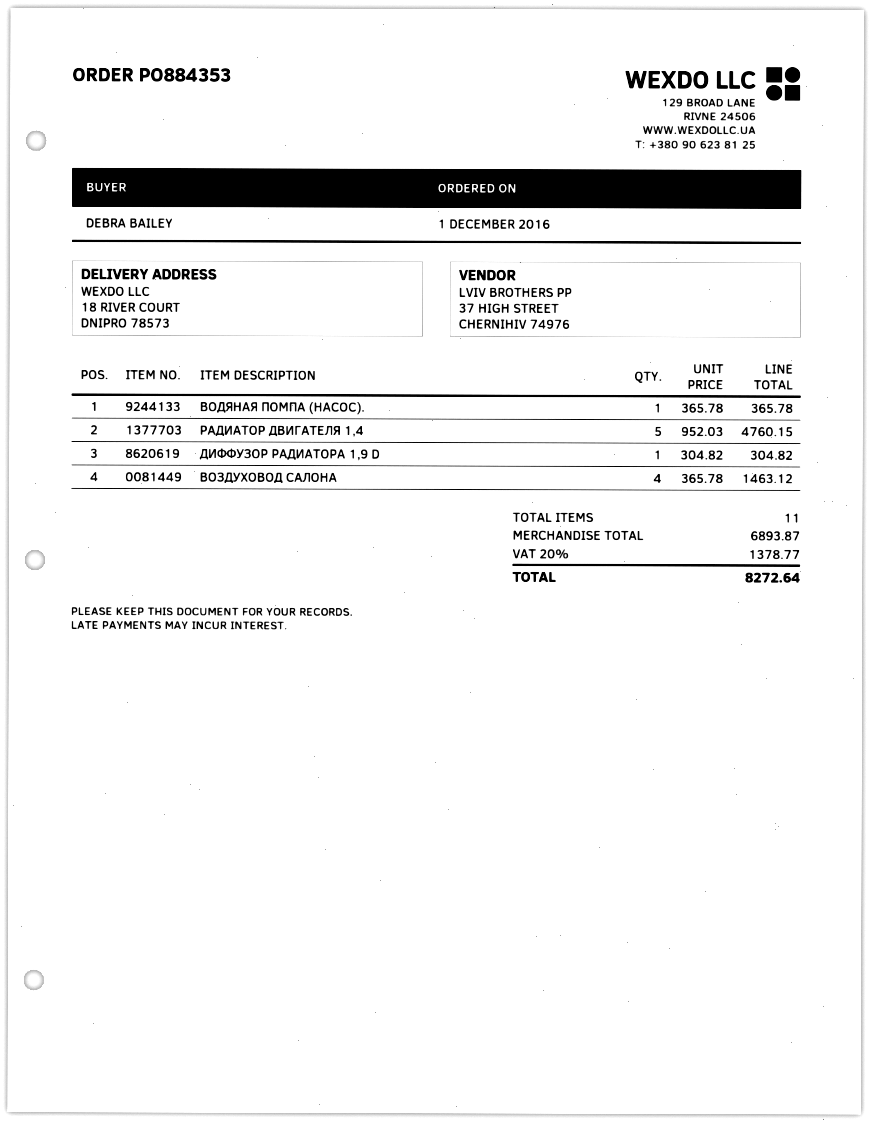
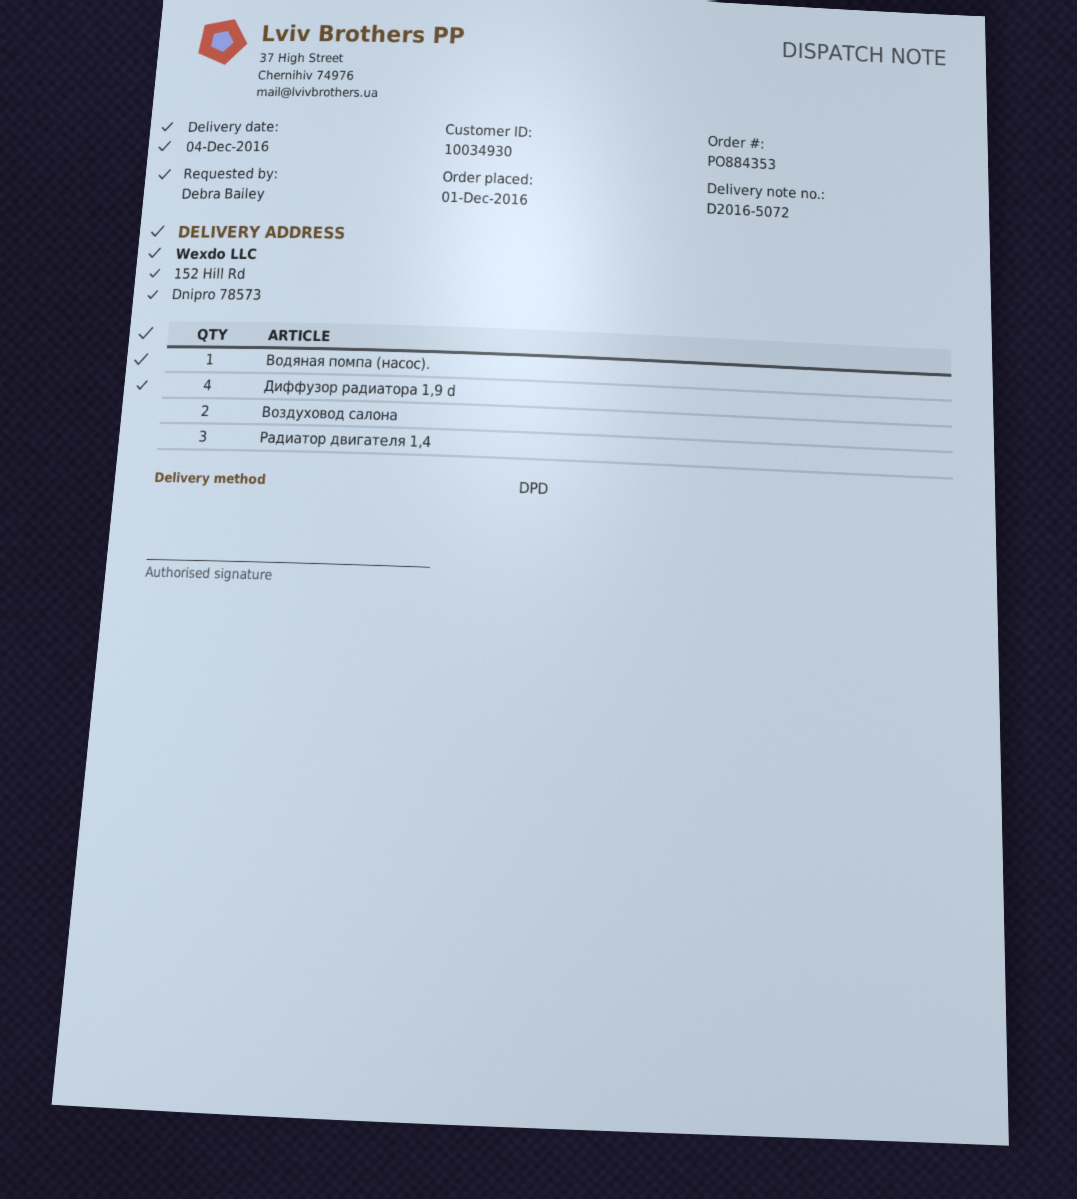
ship to: 18 RIVER COURT, DNIPRO 78573 -> 152 Hill Rd, Dnipro 78573
РАДИАТОР ДВИГАТЕЛЯ 1,4: 5 -> 3
ДИФФУЗОР РАДИАТОРА 1,9 D: 1 -> 4
ВОЗДУХОВОД САЛОНА: 4 -> 2

